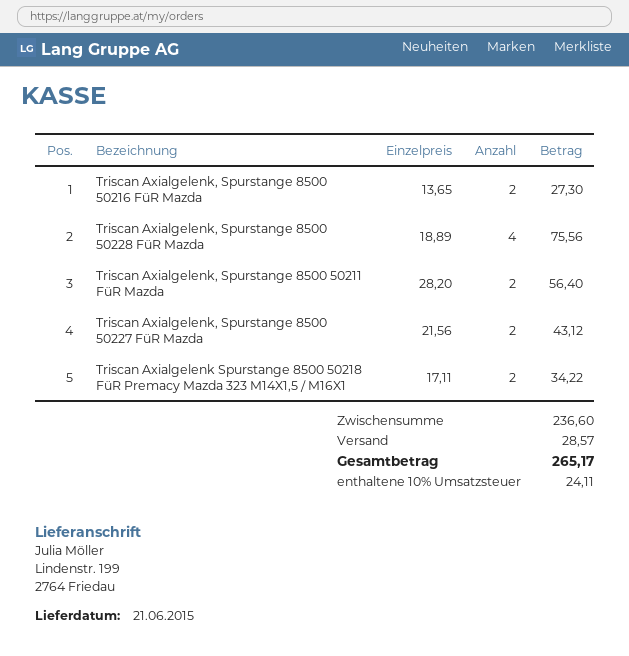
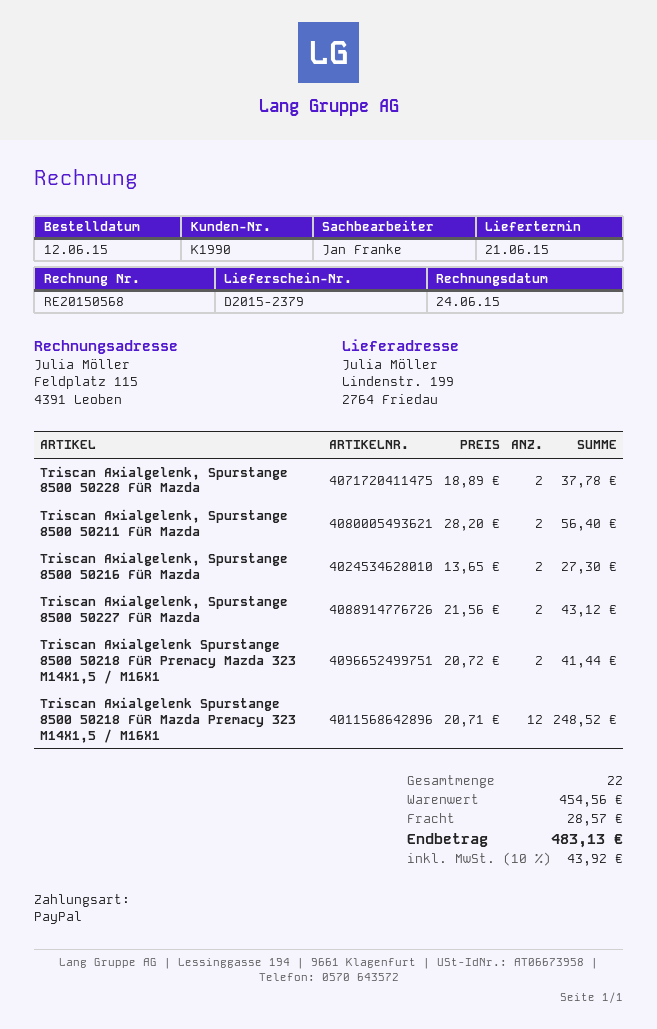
Triscan Axialgelenk, Spurstange 8500 50228 FüR Mazda: 4 x 18.89 = 75.56 -> 2 x 18.89 = 37.78
Triscan Axialgelenk Spurstange 8500 50218 FüR Premacy Mazda 323 M14X1,5 / M16X1: 2 x 17.11 = 34.22 -> 2 x 20.72 = 41.44
Triscan Axialgelenk Spurstange 8500 50218 FüR Mazda Premacy 323 M14X1,5 / M16X1: none -> 12 x 20.71 = 248.52
subtotal: 236.60 -> 454.56
tax: 10% = 24.11 -> 10% = 43.92
total: 265.17 -> 483.13

